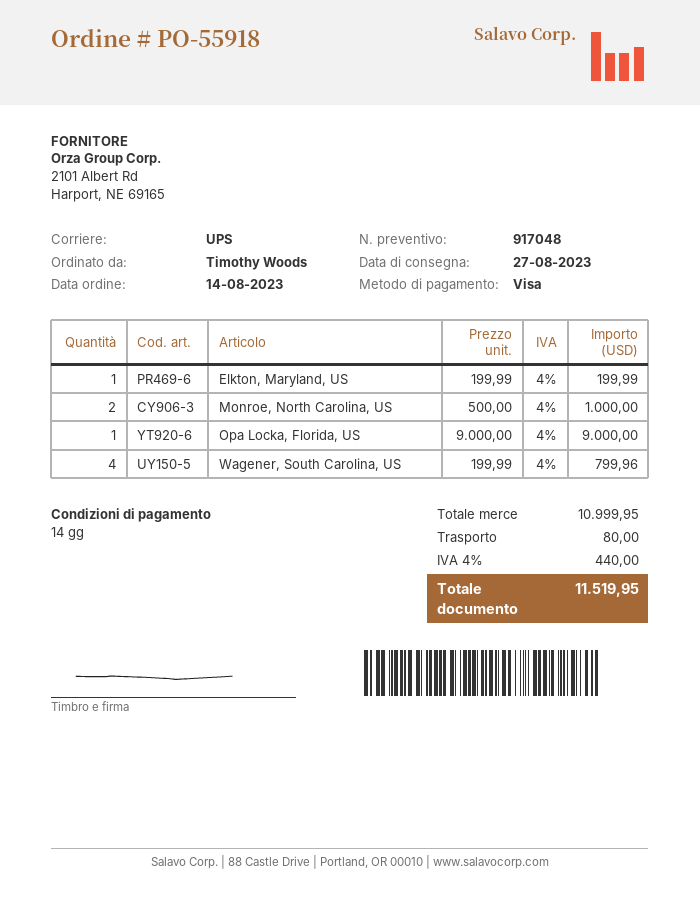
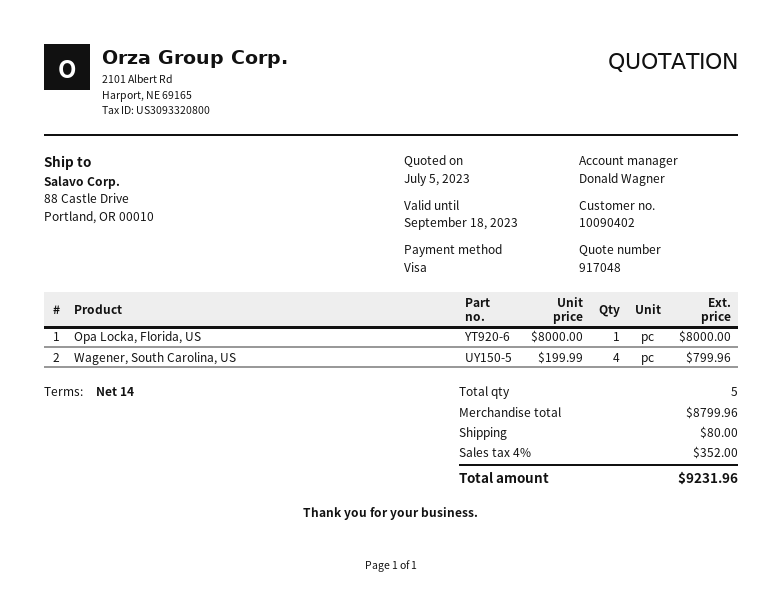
Elkton, Maryland, US: 1 x 199.99 = 199.99 -> none
Monroe, North Carolina, US: 2 x 500.00 = 1000.00 -> none
Opa Locka, Florida, US: 1 x 9000.00 = 9000.00 -> 1 x 8000.00 = 8000.00
subtotal: 10999.95 -> 8799.96
tax: 4% = 440.00 -> 4% = 352.00
total: 11519.95 -> 9231.96

